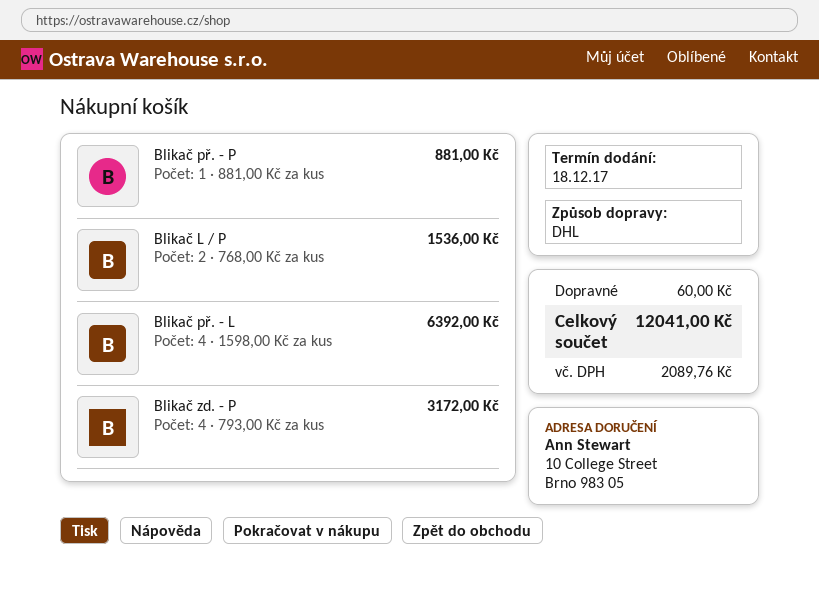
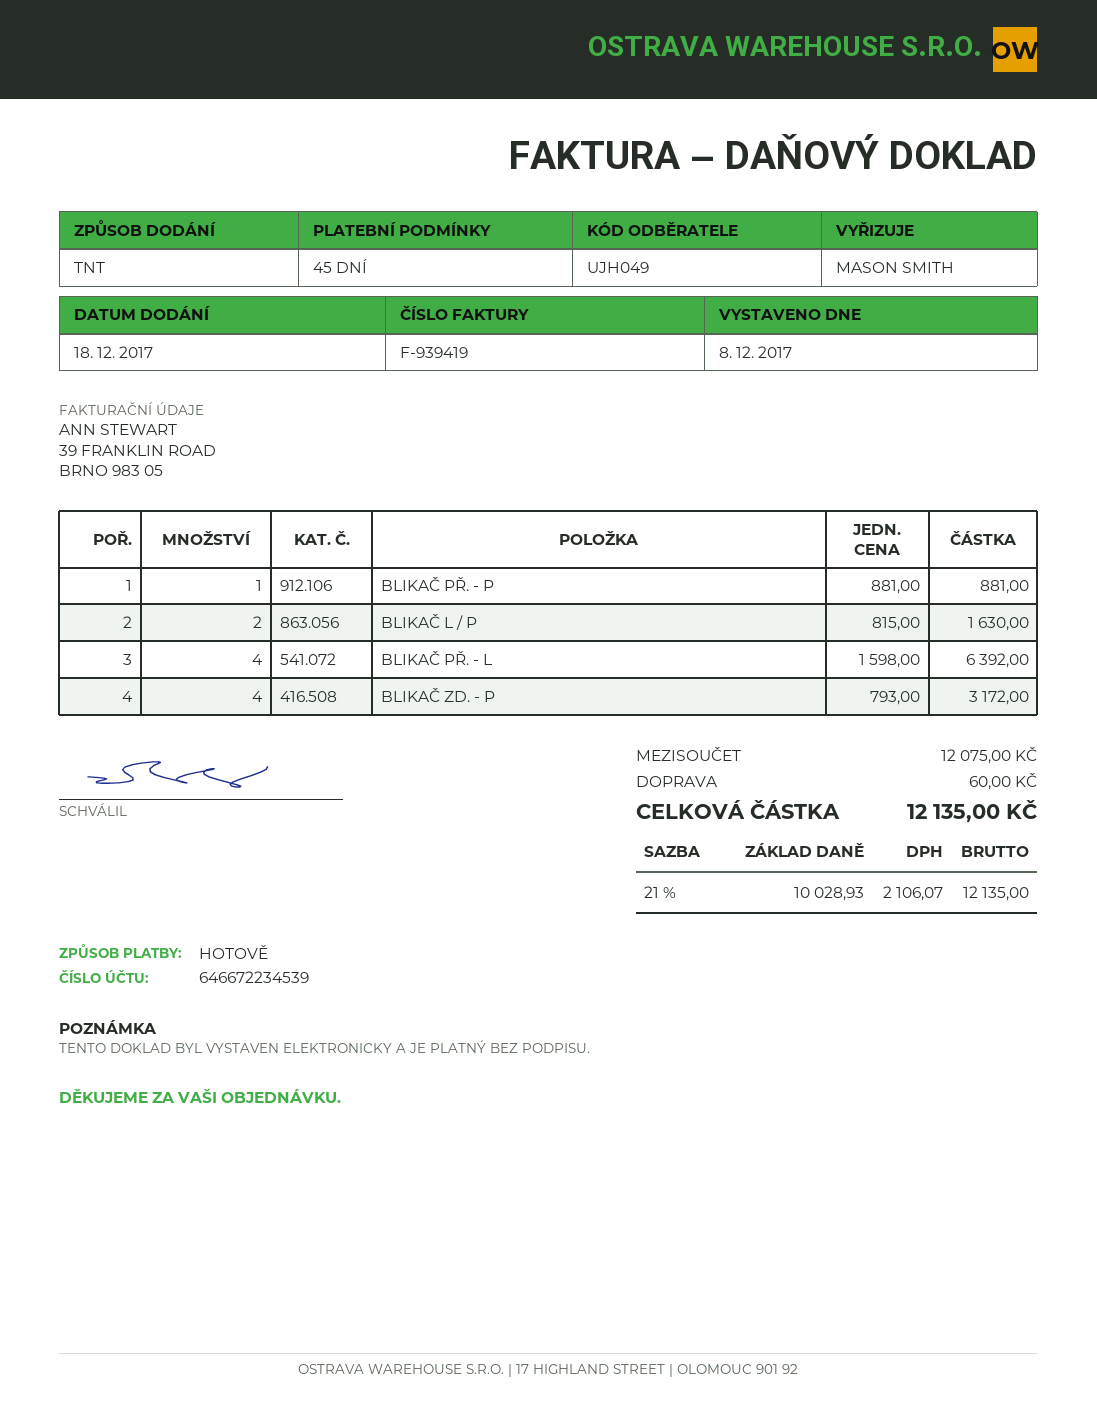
shipping method: DHL -> TNT
Blikač L / P: 2 x 768.00 = 1536.00 -> 2 x 815.00 = 1630.00
tax: 2089.76 -> 2106.07
total: 12041.00 -> 12135.00

